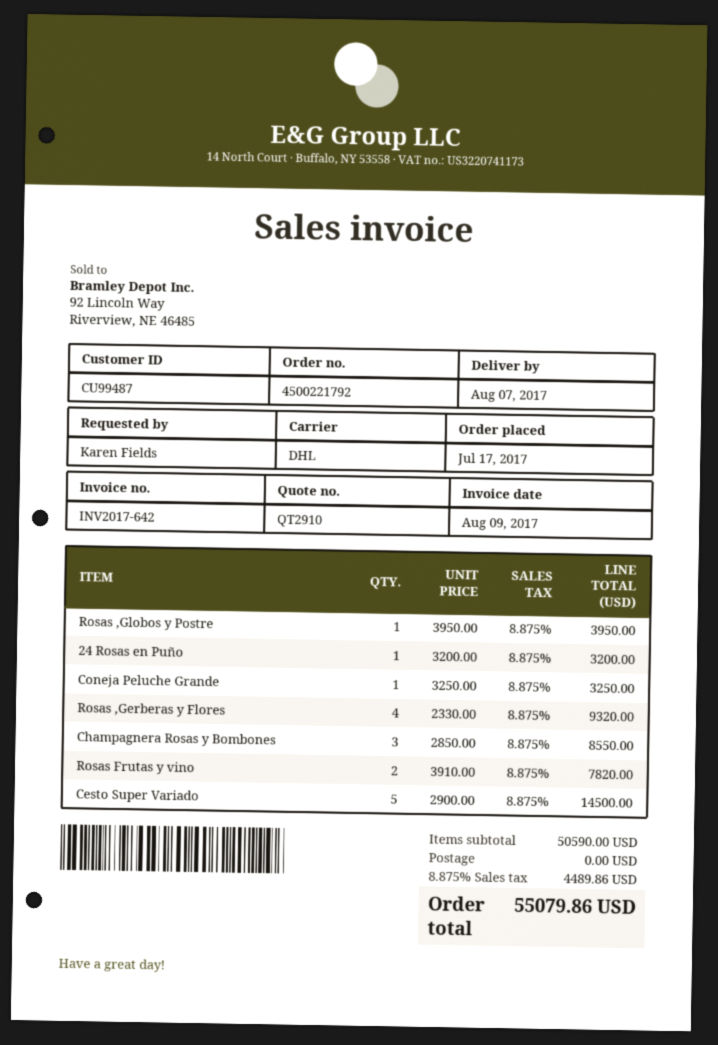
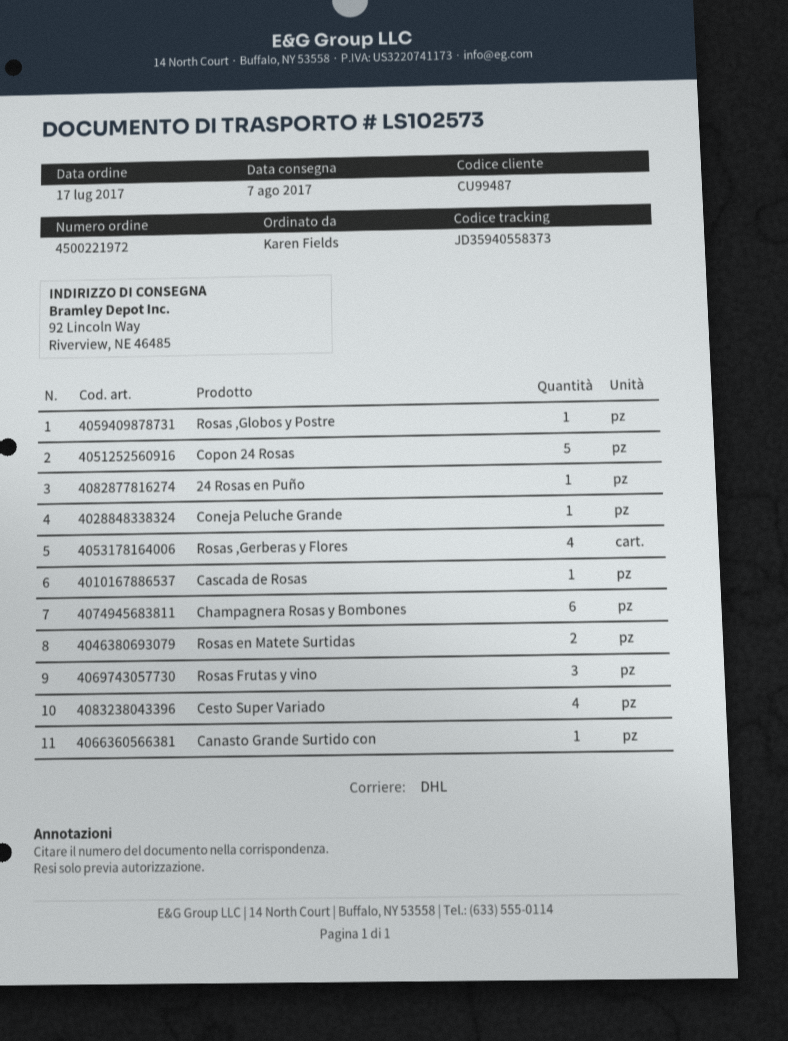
order number: 4500221792 -> 4500221972
Champagnera Rosas y Bombones: 3 -> 6
Rosas Frutas y vino: 2 -> 3
Cesto Super Variado: 5 -> 4
Copon 24 Rosas: none -> 5
Cascada de Rosas: none -> 1
Rosas en Matete Surtidas: none -> 2
Canasto Grande Surtido con: none -> 1

